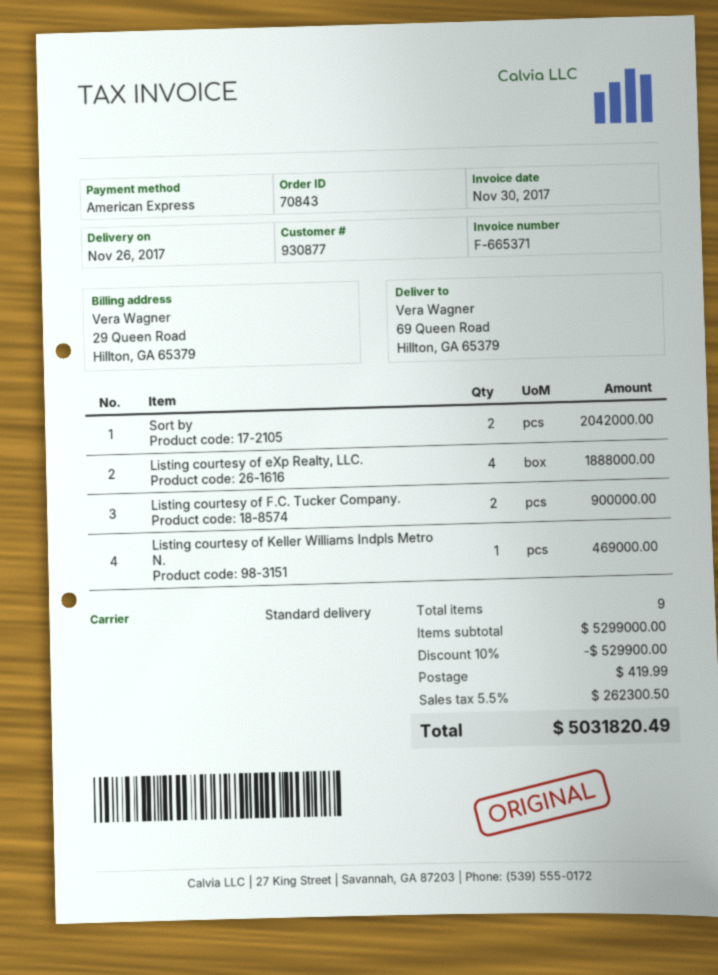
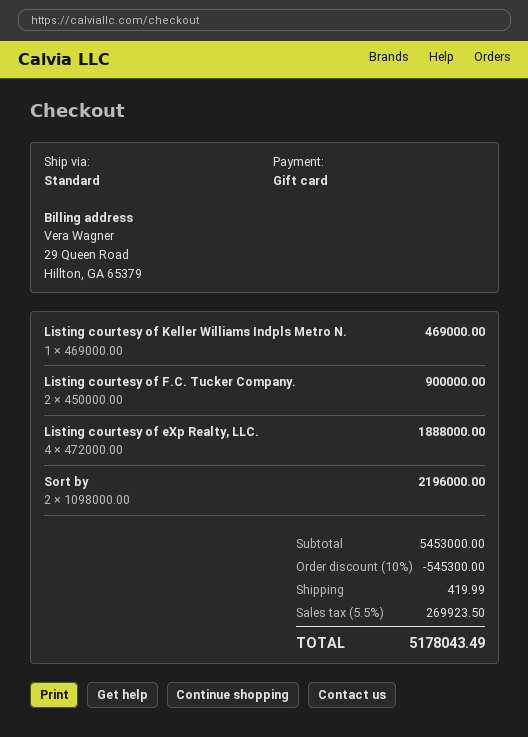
payment method: American Express -> gift card
Sort by: 2 for 2042000.00 -> 2 for 2196000.00
subtotal: 5299000.00 -> 5453000.00
discount: 10% = 529900.00 -> 10% = 545300.00
tax: 5.5% = 262300.50 -> 5.5% = 269923.50
total: 5031820.49 -> 5178043.49

